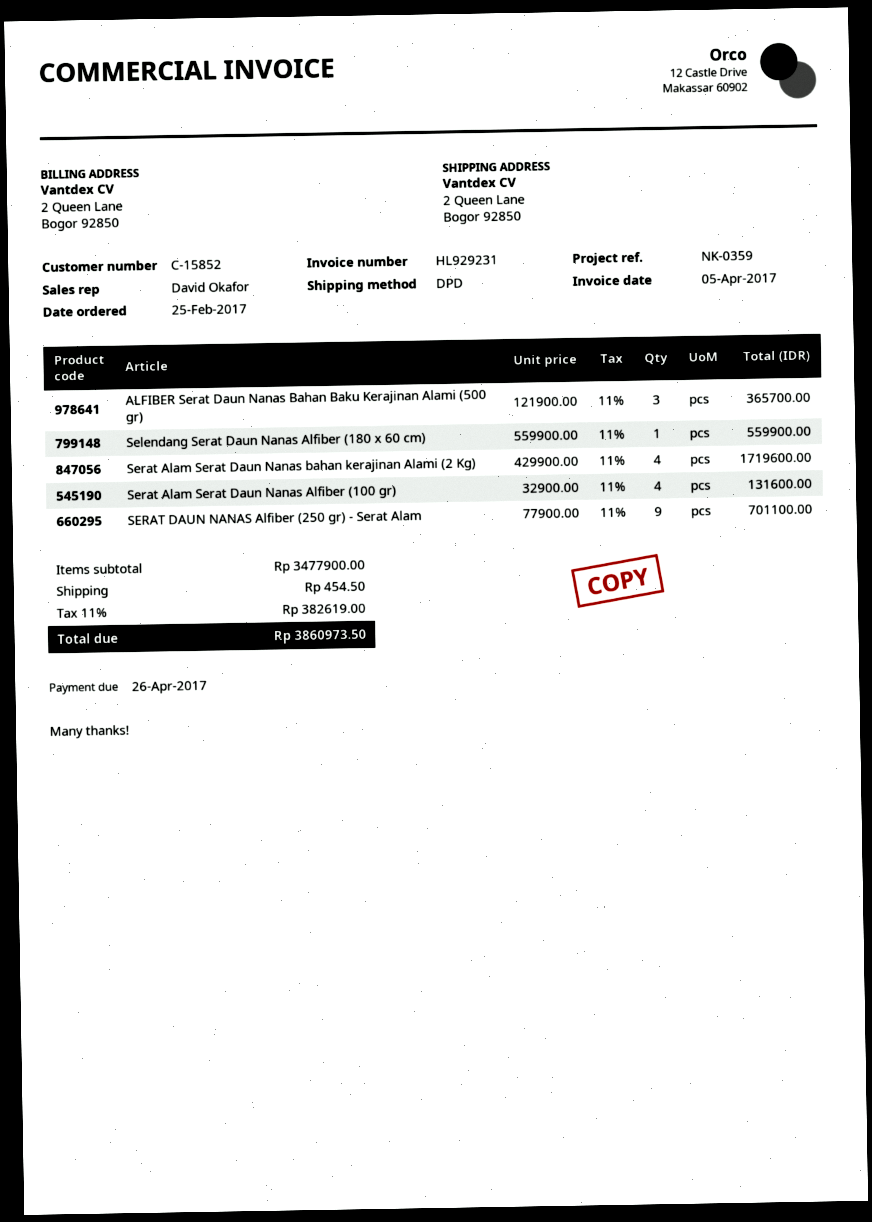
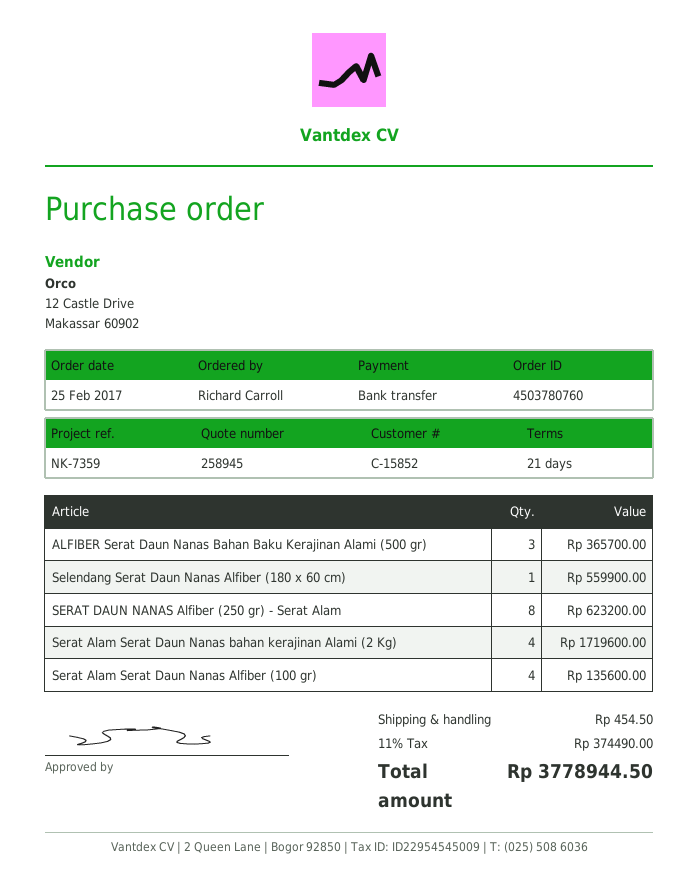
reference: NK-0359 -> NK-7359
Serat Alam Serat Daun Nanas Alfiber (100 gr): 4 for 131600.00 -> 4 for 135600.00
SERAT DAUN NANAS Alfiber (250 gr) - Serat Alam: 9 for 701100.00 -> 8 for 623200.00
tax: 11% = 382619.00 -> 11% = 374490.00
total: 3860973.50 -> 3778944.50

